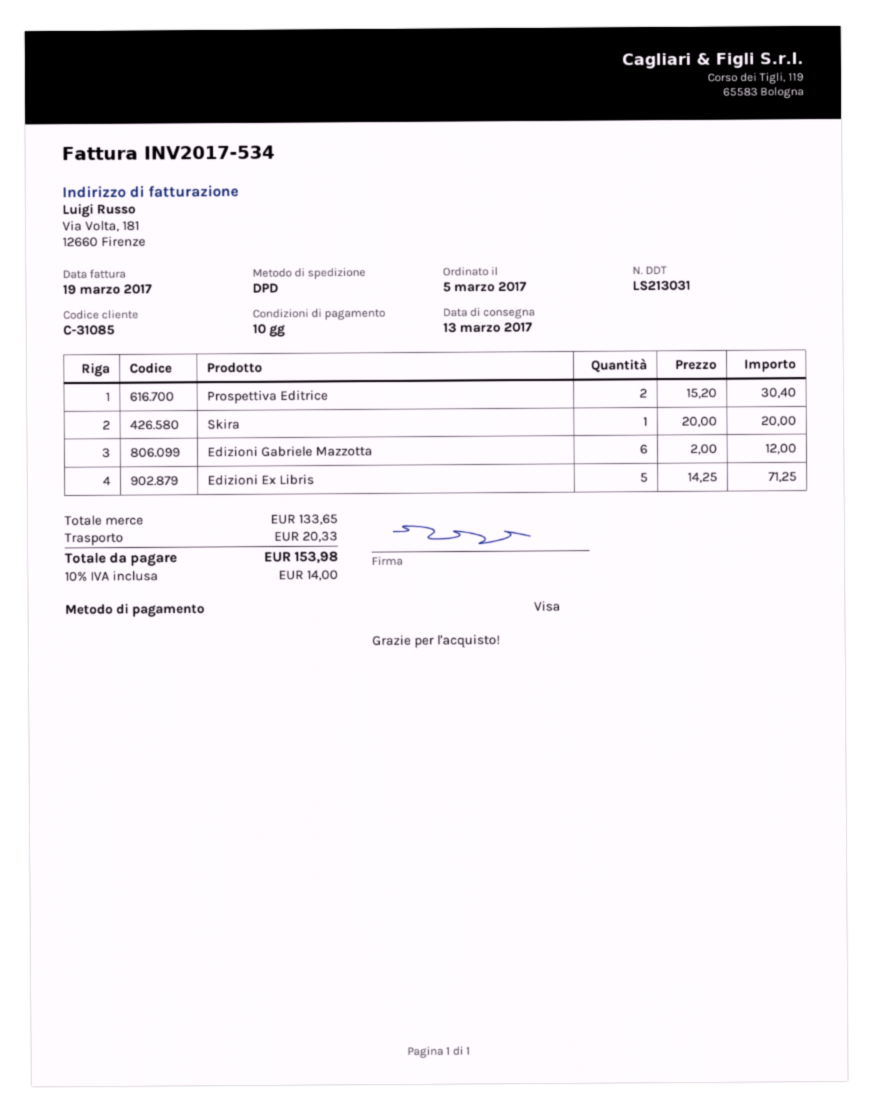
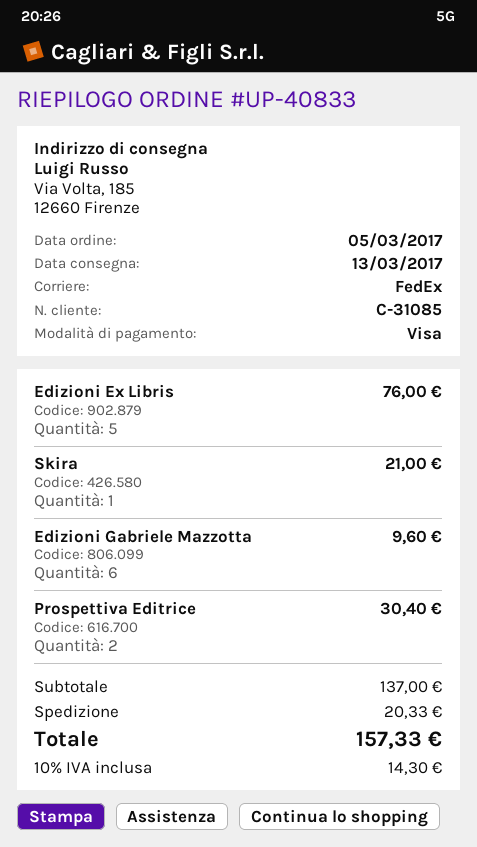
shipping method: DPD -> FedEx
Skira: 1 for 20.00 -> 1 for 21.00
Edizioni Gabriele Mazzotta: 6 for 12.00 -> 6 for 9.60
Edizioni Ex Libris: 5 for 71.25 -> 5 for 76.00
subtotal: 133.65 -> 137.00
tax: 10% = 14.00 -> 10% = 14.30
total: 153.98 -> 157.33

